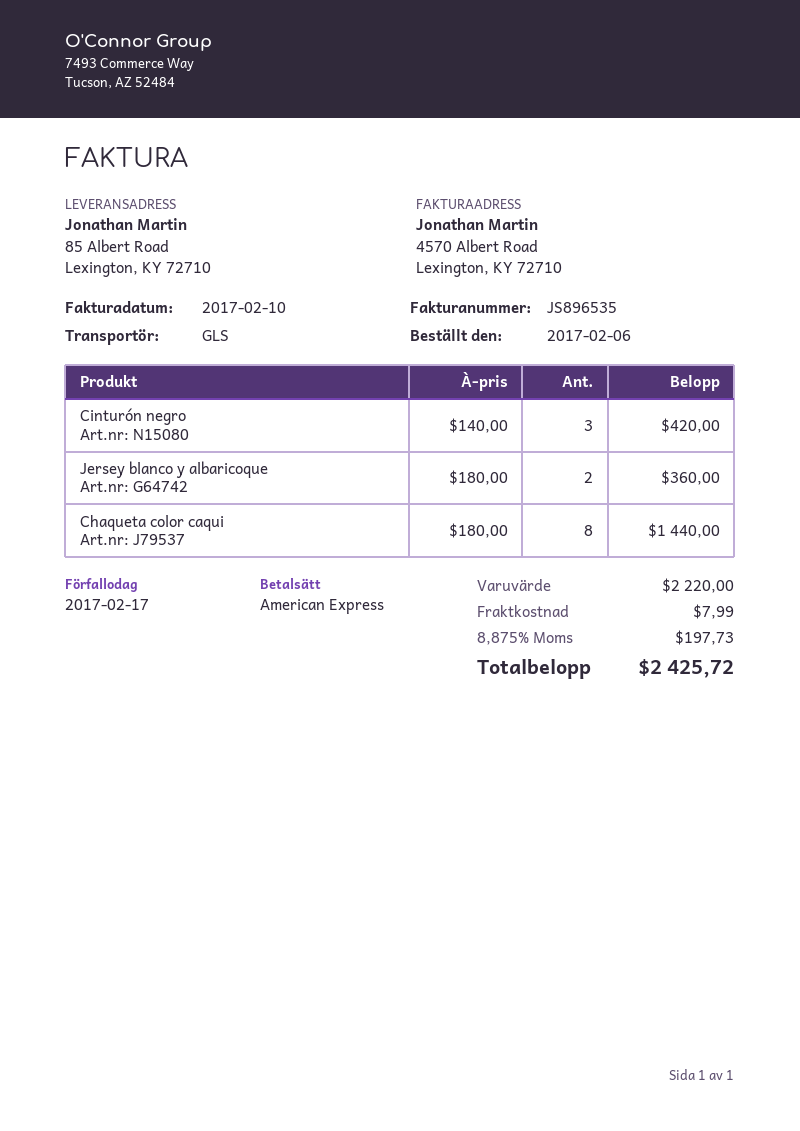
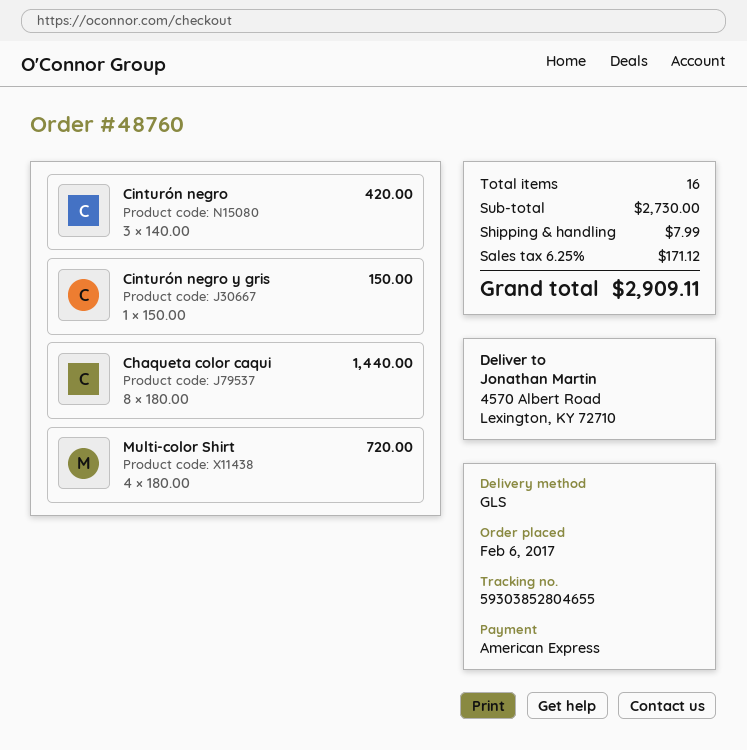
ship to: 85 Albert Road, Lexington, KY 72710 -> 4570 Albert Road, Lexington, KY 72710
Jersey blanco y albaricoque: 2 x 180.00 = 360.00 -> none
Cinturón negro y gris: none -> 1 x 150.00 = 150.00
Multi-color Shirt: none -> 4 x 180.00 = 720.00
subtotal: 2220.00 -> 2730.00
tax: 8.875% = 197.73 -> 6.25% = 171.12
total: 2425.72 -> 2909.11

